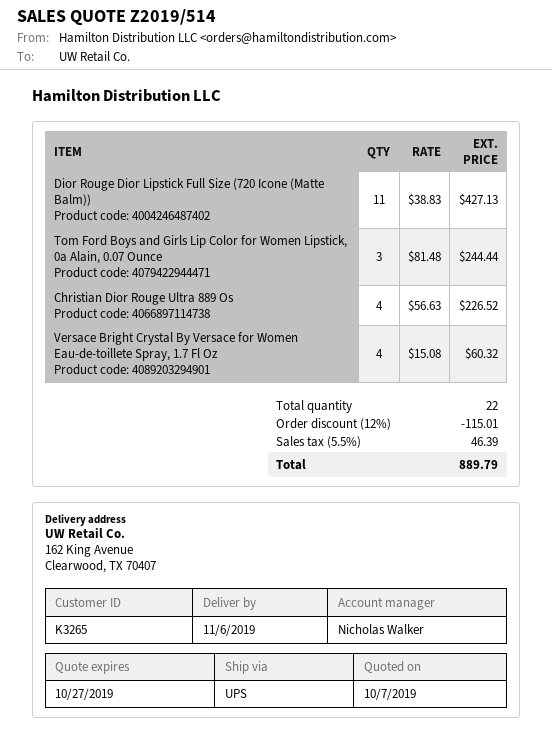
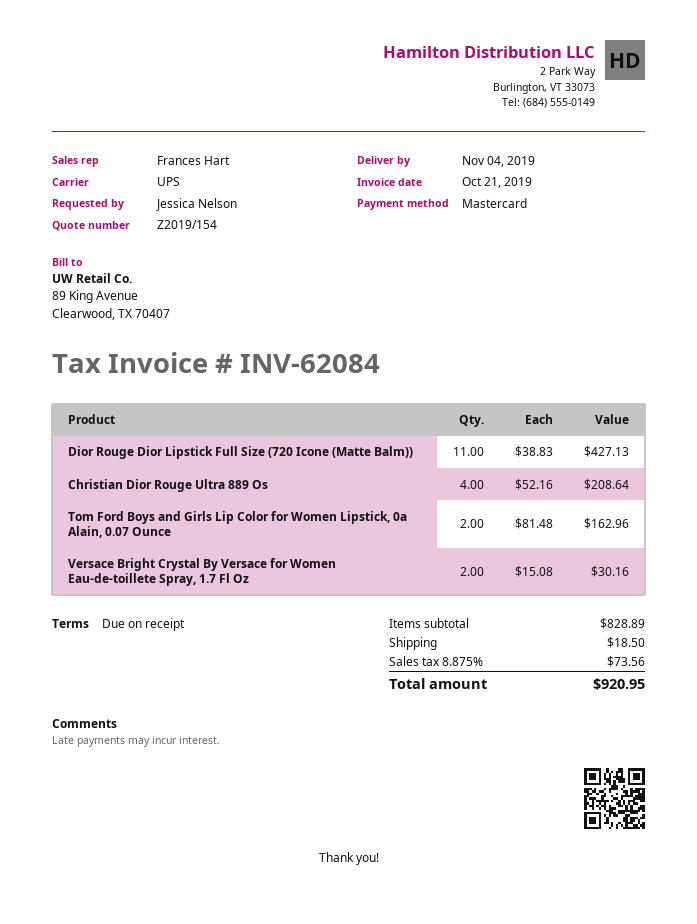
quote number: Z2019/514 -> Z2019/154
delivery date: 2019-11-06 -> 2019-11-04
sales rep: Nicholas Walker -> Frances Hart
Tom Ford Boys and Girls Lip Color for Women Lipstick, 0a Alain, 0.07 Ounce: 3 x 81.48 = 244.44 -> 2 x 81.48 = 162.96
Christian Dior Rouge Ultra 889 Os: 4 x 56.63 = 226.52 -> 4 x 52.16 = 208.64
Versace Bright Crystal By Versace for Women Eau-de-toillete Spray, 1.7 Fl Oz: 4 x 15.08 = 60.32 -> 2 x 15.08 = 30.16
discount: 12% = 115.01 -> none
shipping: none -> 18.50
tax: 5.5% = 46.39 -> 8.875% = 73.56
total: 889.79 -> 920.95

